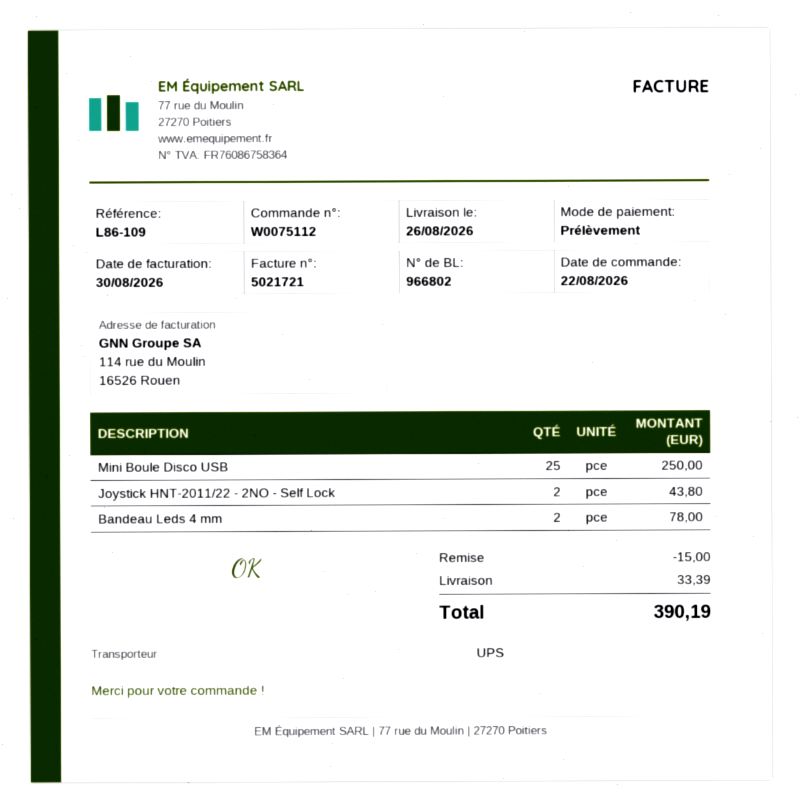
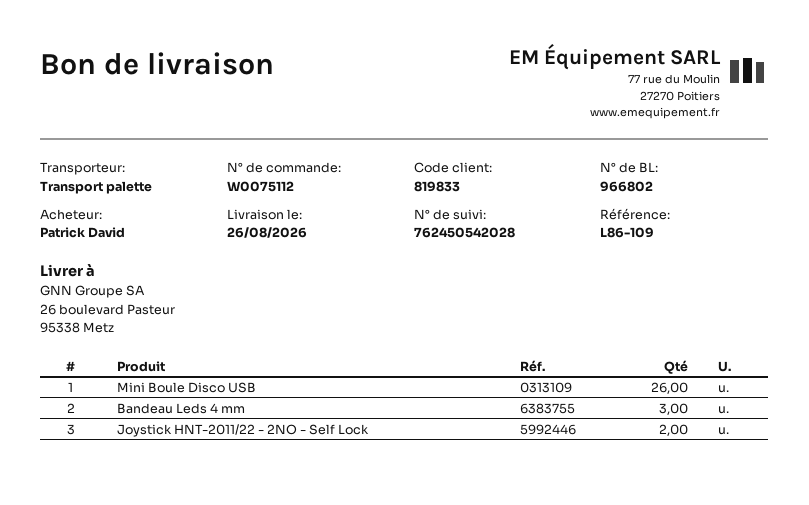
shipping method: UPS -> pallet freight
Mini Boule Disco USB: 25 -> 26
Bandeau Leds 4 mm: 2 -> 3

